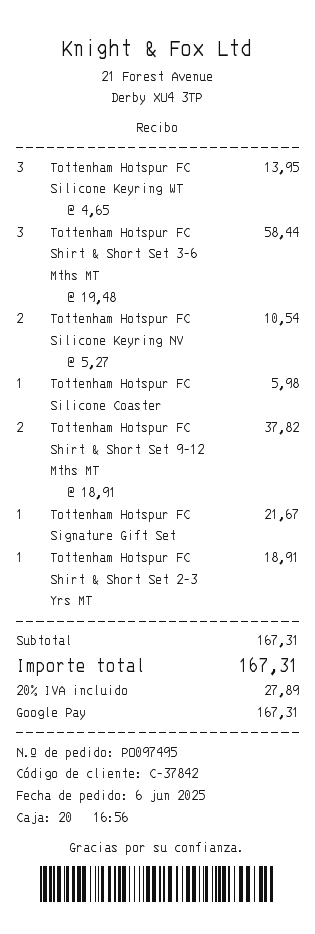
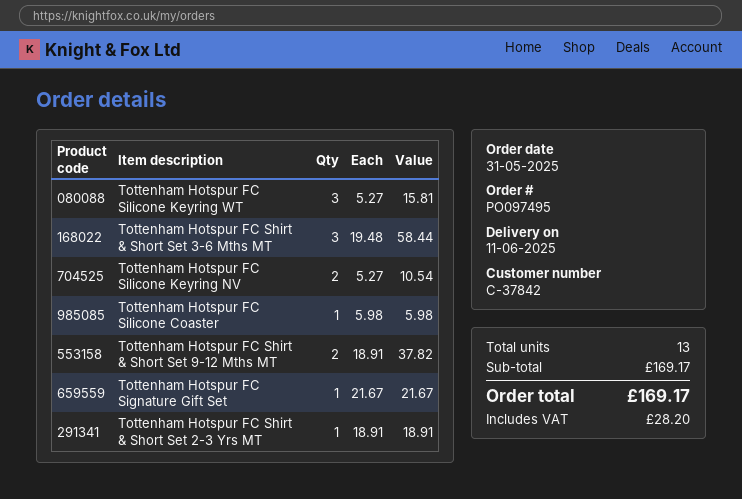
order date: 2025-06-06 -> 2025-05-31
Tottenham Hotspur FC Silicone Keyring WT: 3 x 4.65 = 13.95 -> 3 x 5.27 = 15.81
subtotal: 167.31 -> 169.17
tax: 27.89 -> 28.20
total: 167.31 -> 169.17

